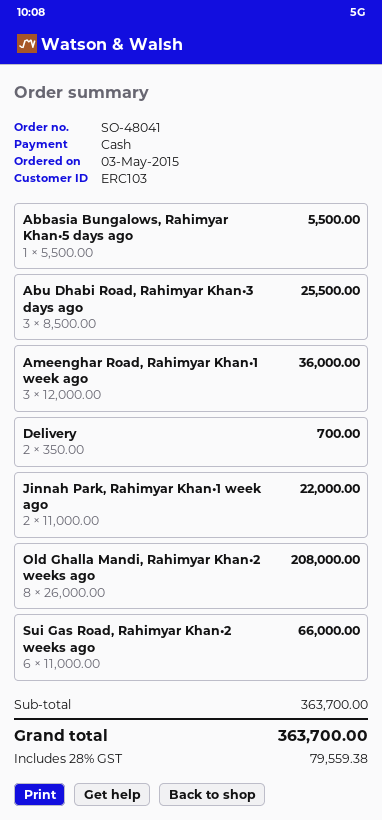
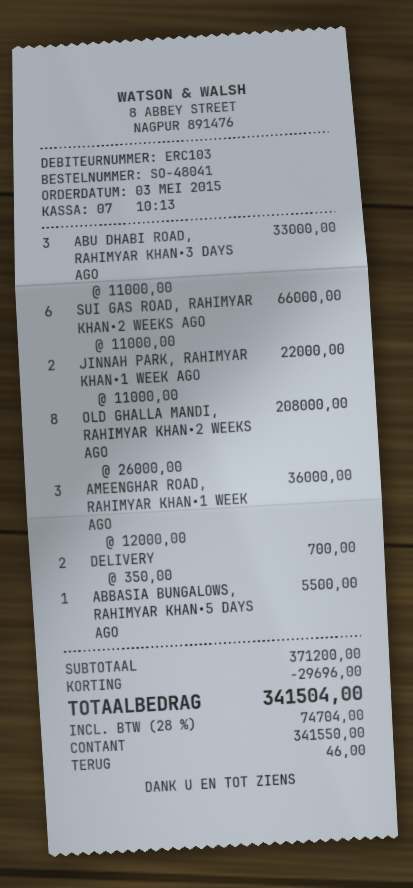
Abu Dhabi Road, Rahimyar Khan•3 days ago: 3 x 8500.00 = 25500.00 -> 3 x 11000.00 = 33000.00
subtotal: 363700.00 -> 371200.00
discount: none -> 29696.00
tax: 28% = 79559.38 -> 28% = 74704.00
total: 363700.00 -> 341504.00

